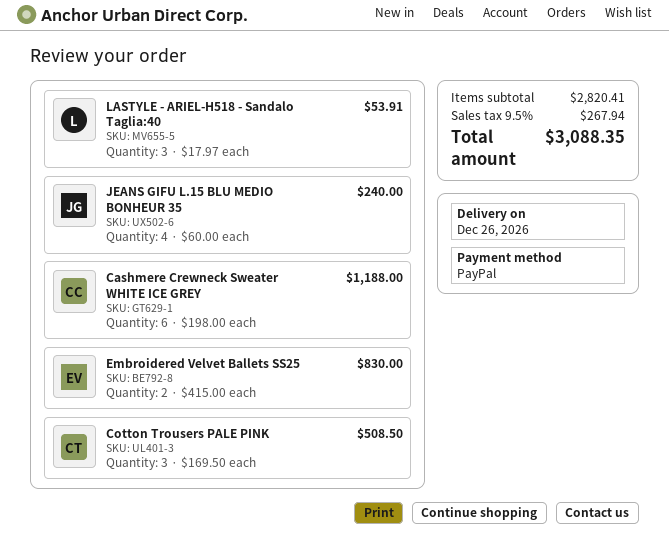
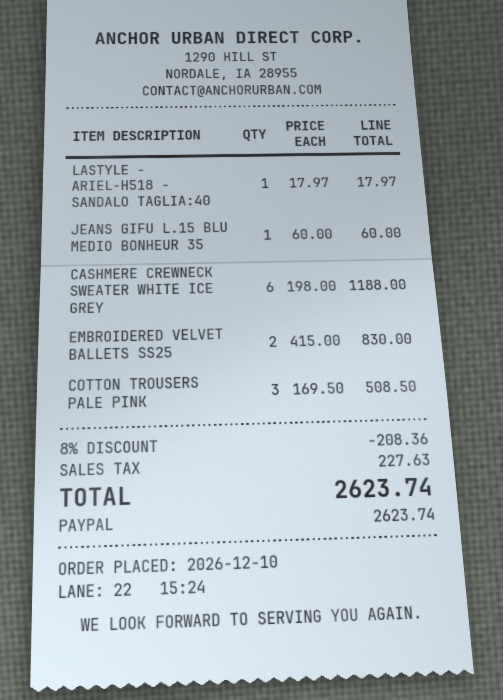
LASTYLE - ARIEL-H518 - Sandalo Taglia:40: 3 x 17.97 = 53.91 -> 1 x 17.97 = 17.97
JEANS GIFU L.15 BLU MEDIO BONHEUR 35: 4 x 60.00 = 240.00 -> 1 x 60.00 = 60.00
discount: none -> 8% = 208.36
tax: 267.94 -> 227.63
total: 3088.35 -> 2623.74

